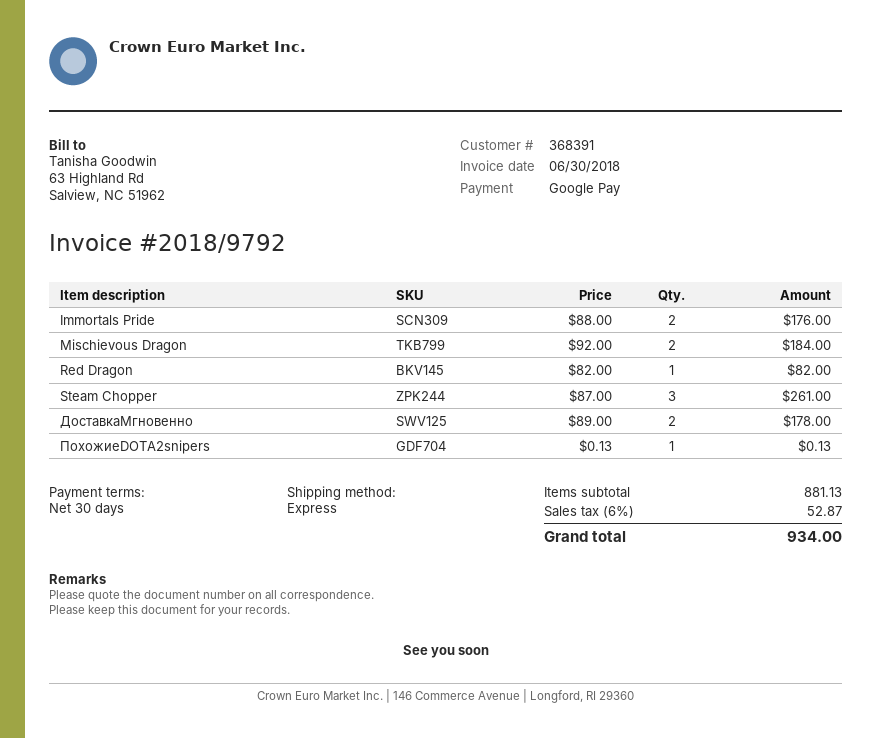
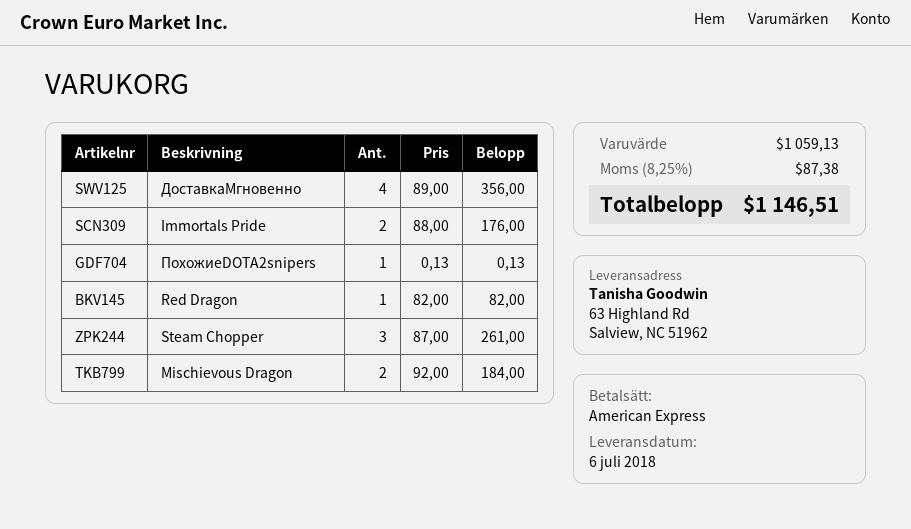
payment method: Google Pay -> American Express
ДоставкаМгновенно: 2 x 89.00 = 178.00 -> 4 x 89.00 = 356.00
subtotal: 881.13 -> 1059.13
tax: 6% = 52.87 -> 8.25% = 87.38
total: 934.00 -> 1146.51

